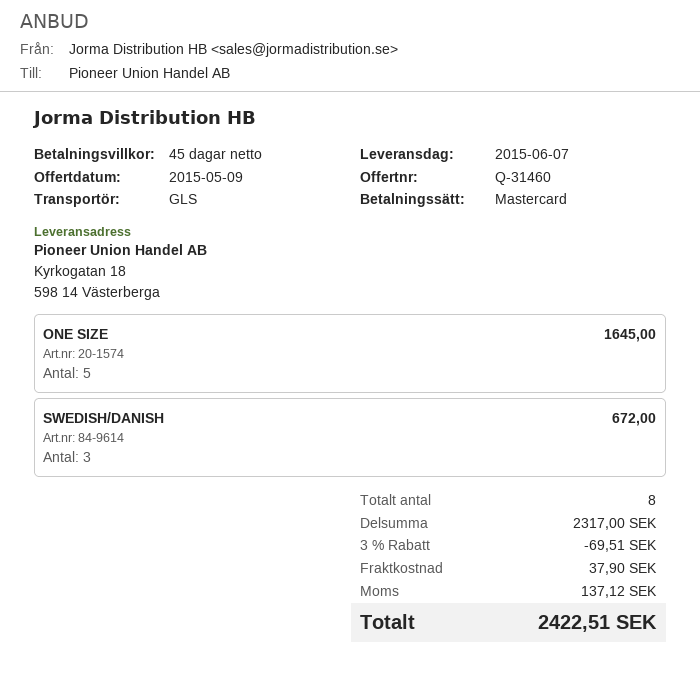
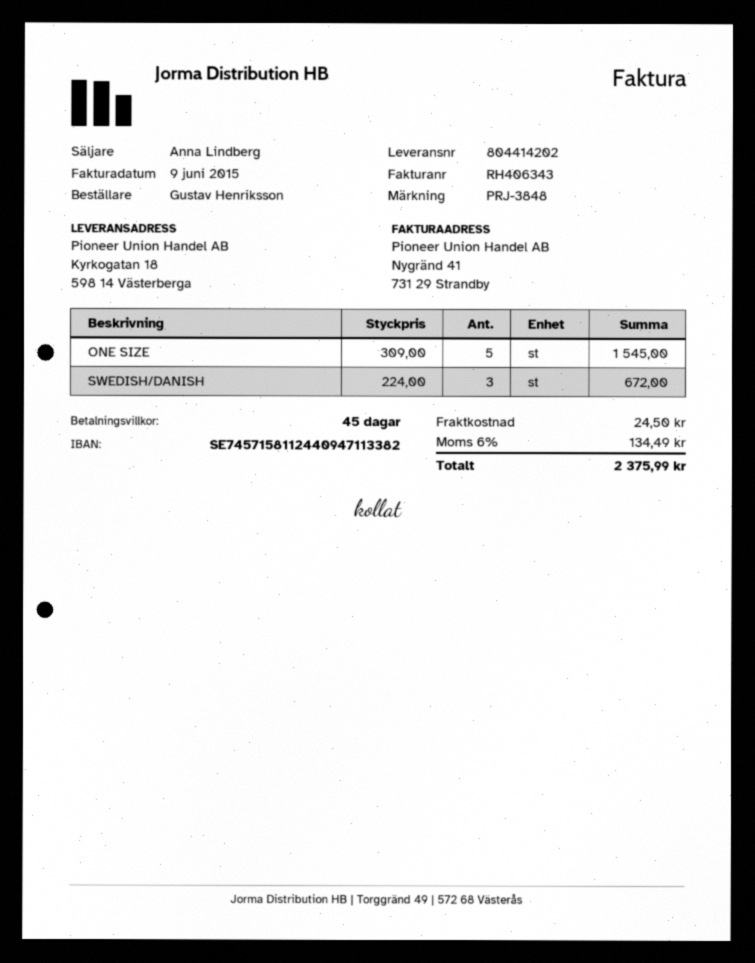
ONE SIZE: 5 for 1645.00 -> 5 for 1545.00
discount: 3% = 69.51 -> none
shipping: 37.90 -> 24.50
tax: 137.12 -> 134.49
total: 2422.51 -> 2375.99

